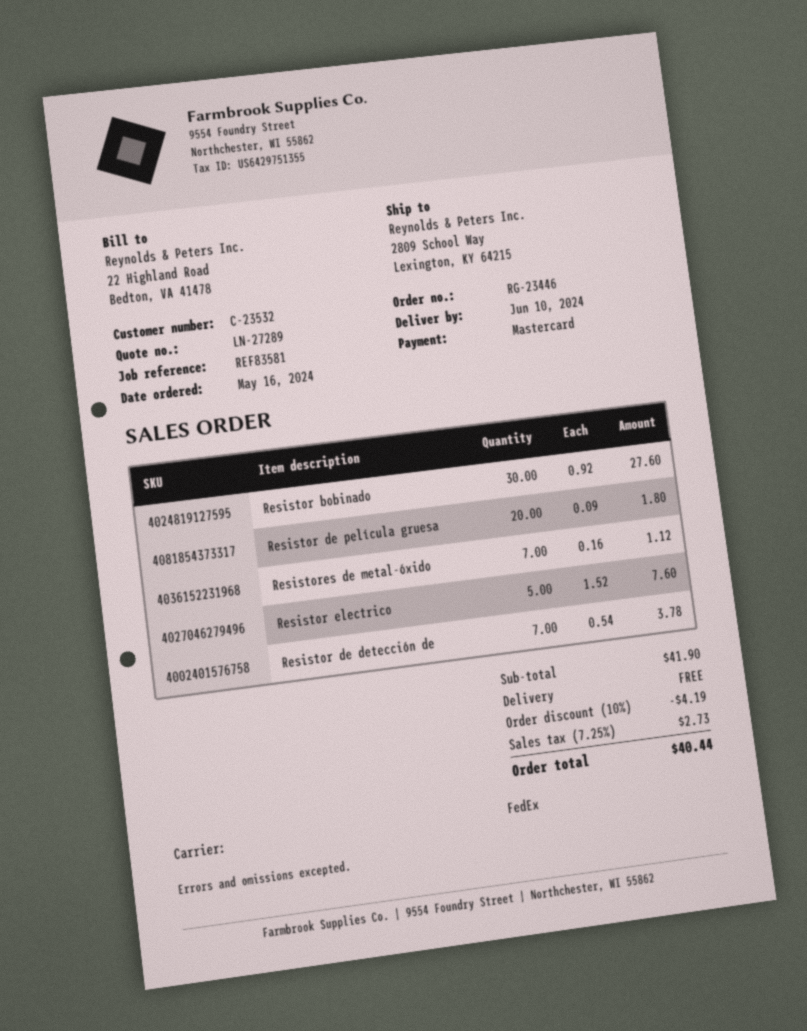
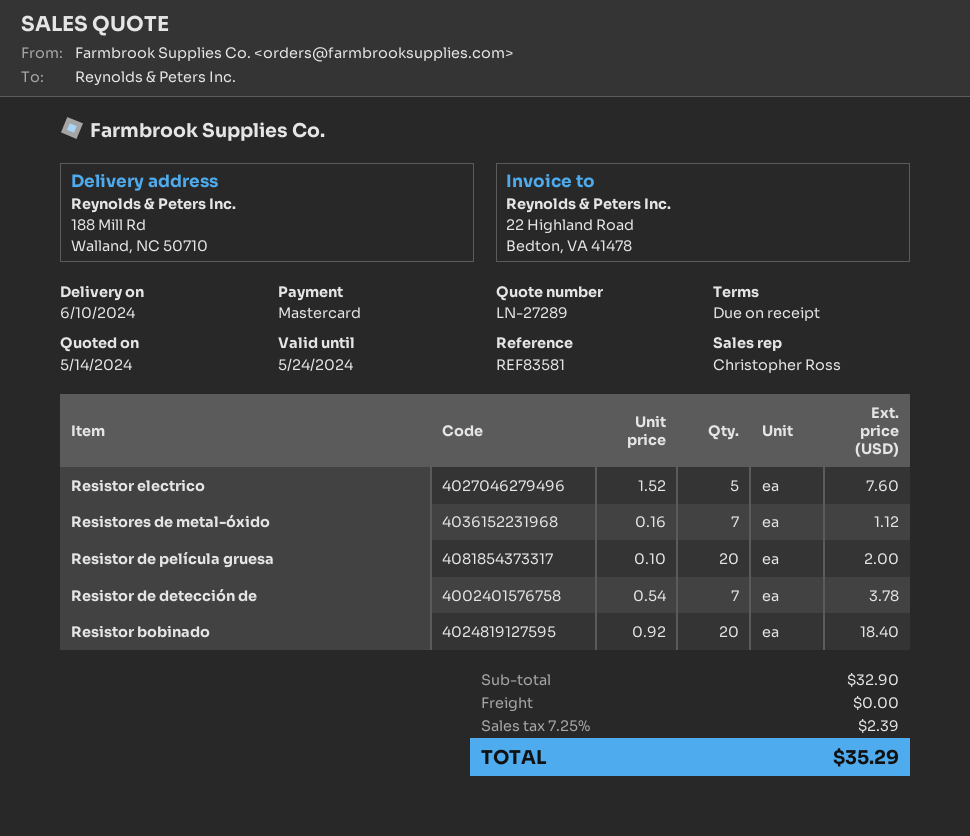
ship to: 2809 School Way, Lexington, KY 64215 -> 188 Mill Rd, Walland, NC 50710
Resistor bobinado: 30 x 0.92 = 27.60 -> 20 x 0.92 = 18.40
Resistor de película gruesa: 20 x 0.09 = 1.80 -> 20 x 0.10 = 2.00
subtotal: 41.90 -> 32.90
discount: 10% = 4.19 -> none
tax: 7.25% = 2.73 -> 7.25% = 2.39
total: 40.44 -> 35.29

